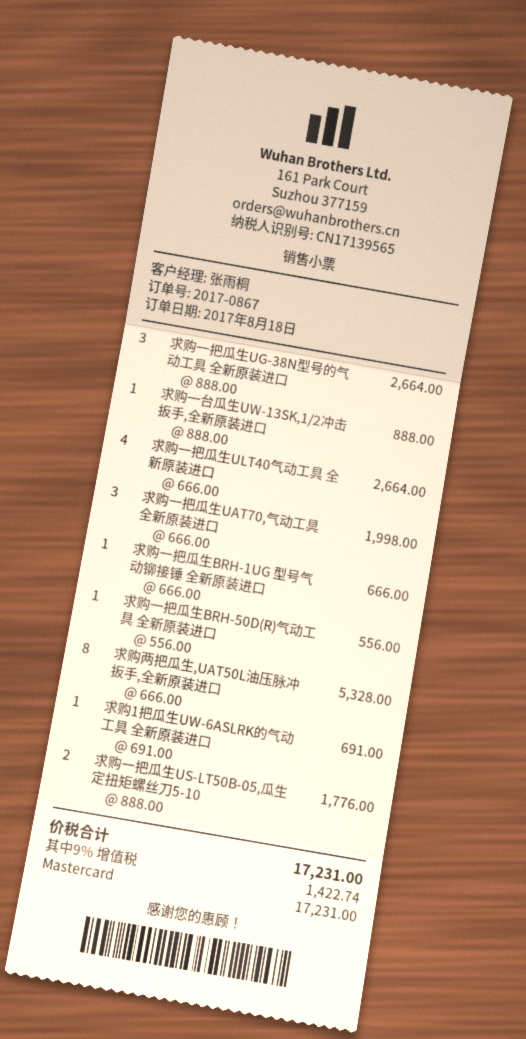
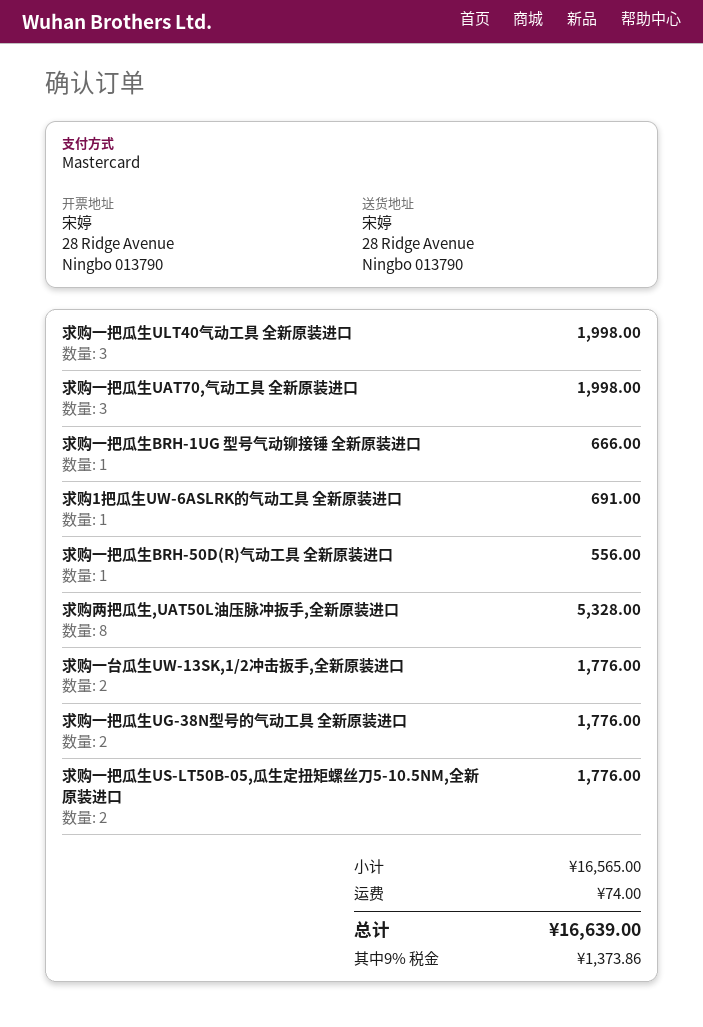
求购一把瓜生UG-38N型号的气动工具 全新原装进口: 3 for 2664.00 -> 2 for 1776.00
求购一台瓜生UW-13SK,1/2冲击扳手,全新原装进口: 1 for 888.00 -> 2 for 1776.00
求购一把瓜生ULT40气动工具 全新原装进口: 4 for 2664.00 -> 3 for 1998.00
shipping: none -> 74.00
tax: 9% = 1422.74 -> 9% = 1373.86
total: 17231.00 -> 16639.00

